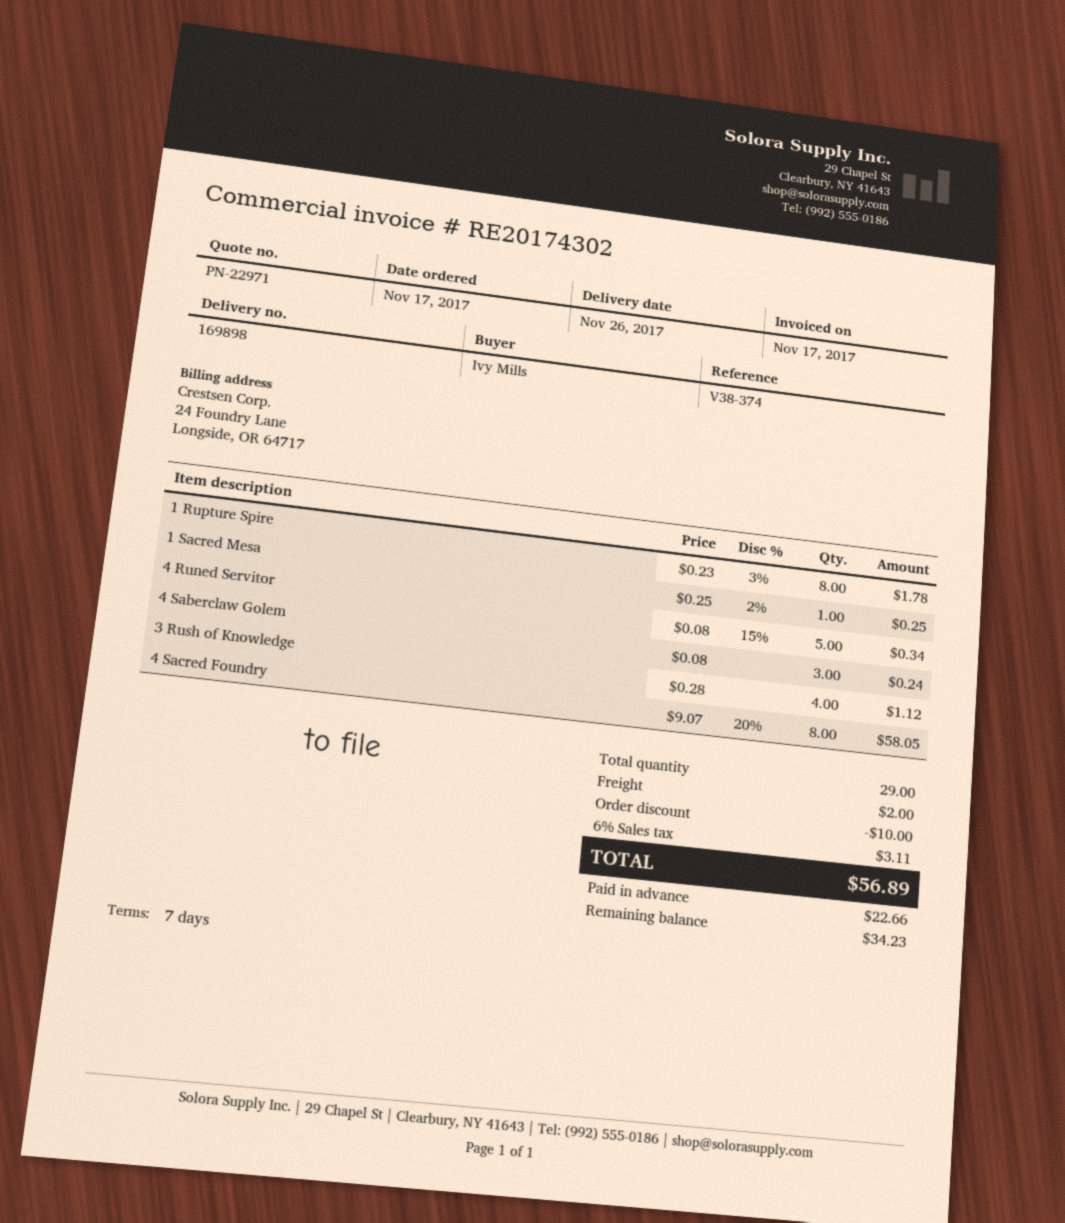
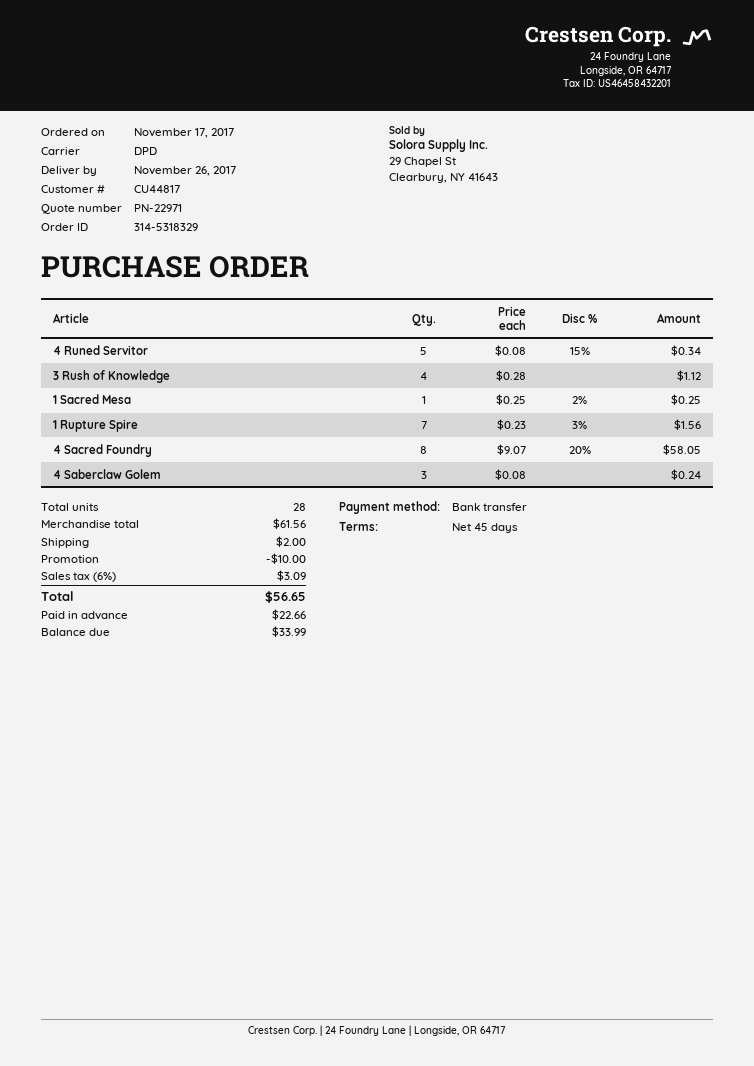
payment terms: 7 days -> 45 days
1 Rupture Spire: 8 x 0.23 - 3% = 1.78 -> 7 x 0.23 - 3% = 1.56
total quantity: 29 -> 28
tax: 6% = 3.11 -> 6% = 3.09
total: 56.89 -> 56.65
balance: 34.23 -> 33.99

